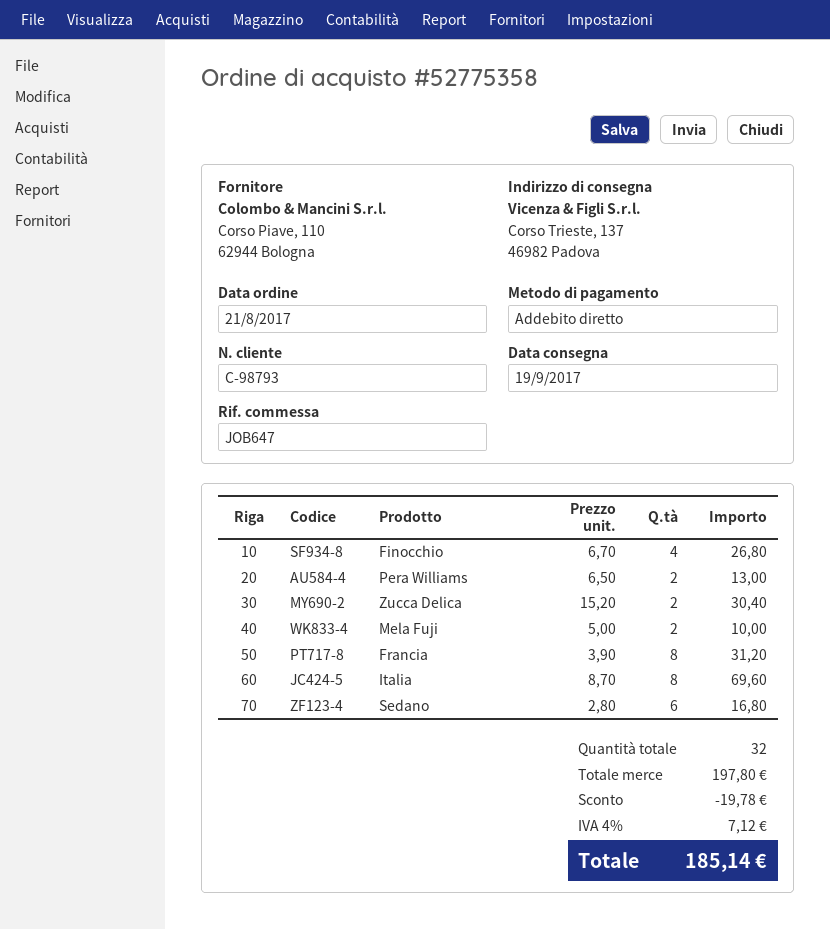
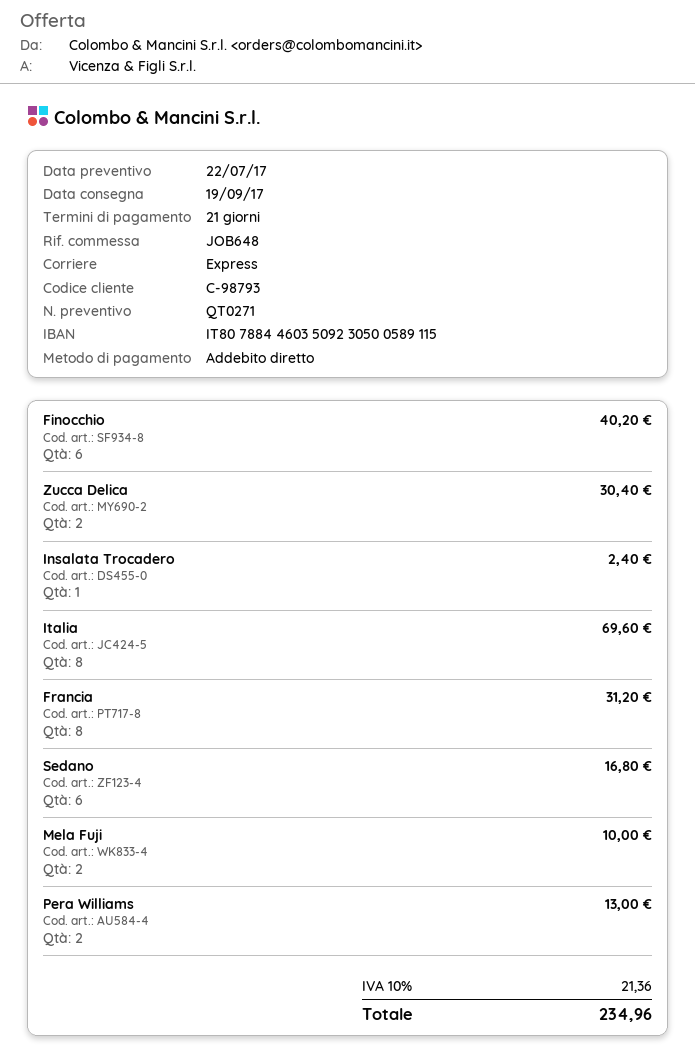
reference: JOB647 -> JOB648
Finocchio: 4 for 26.80 -> 6 for 40.20
Insalata Trocadero: none -> 1 for 2.40
discount: 19.78 -> none
tax: 4% = 7.12 -> 10% = 21.36
total: 185.14 -> 234.96

